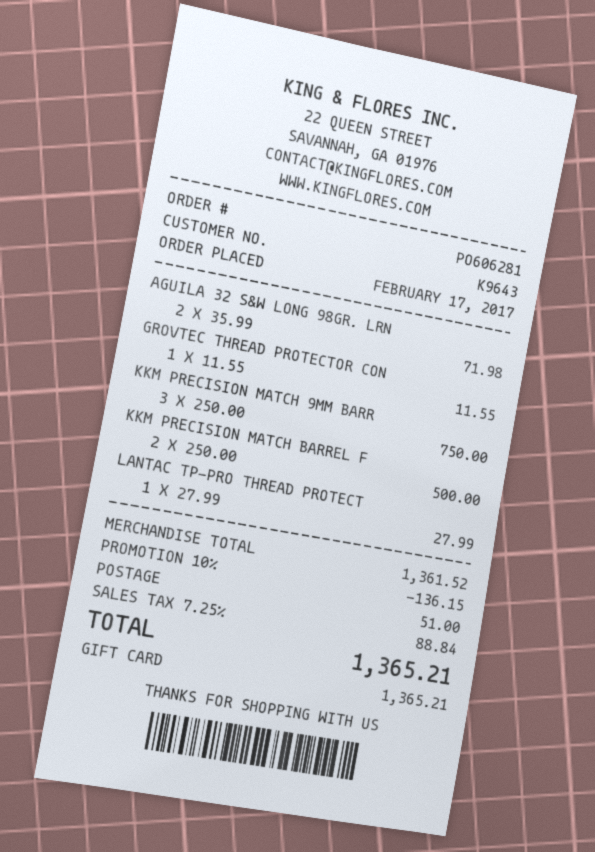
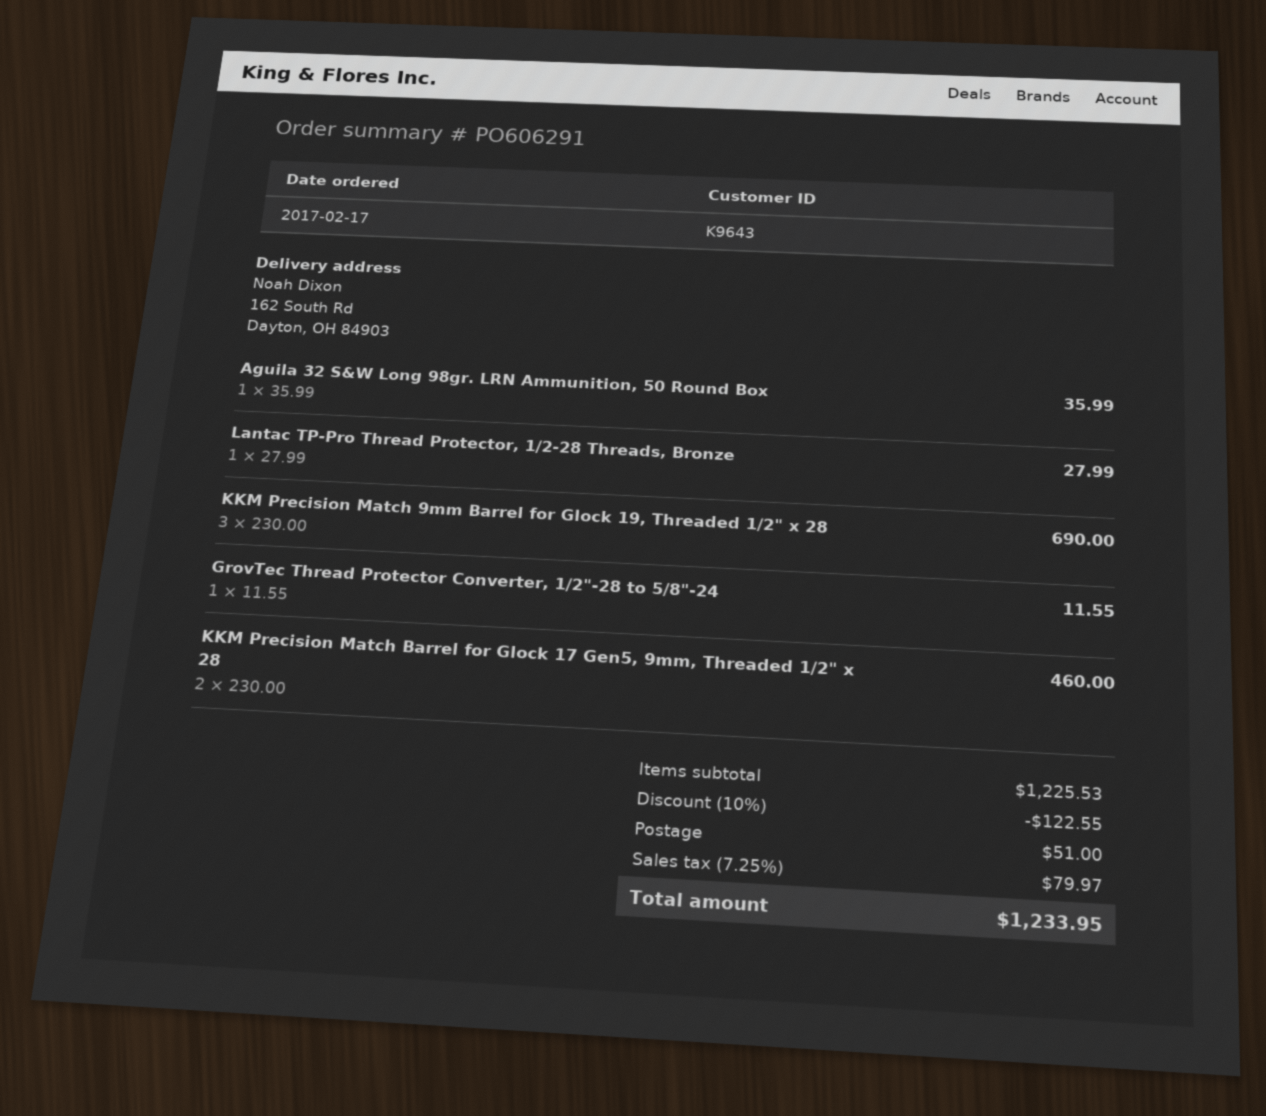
order number: PO606281 -> PO606291
AGUILA 32 S&W LONG 98GR. LRN: 2 x 35.99 = 71.98 -> 1 x 35.99 = 35.99
KKM PRECISION MATCH 9MM BARR: 3 x 250.00 = 750.00 -> 3 x 230.00 = 690.00
KKM PRECISION MATCH BARREL F: 2 x 250.00 = 500.00 -> 2 x 230.00 = 460.00
subtotal: 1361.52 -> 1225.53
discount: 10% = 136.15 -> 10% = 122.55
tax: 7.25% = 88.84 -> 7.25% = 79.97
total: 1365.21 -> 1233.95

